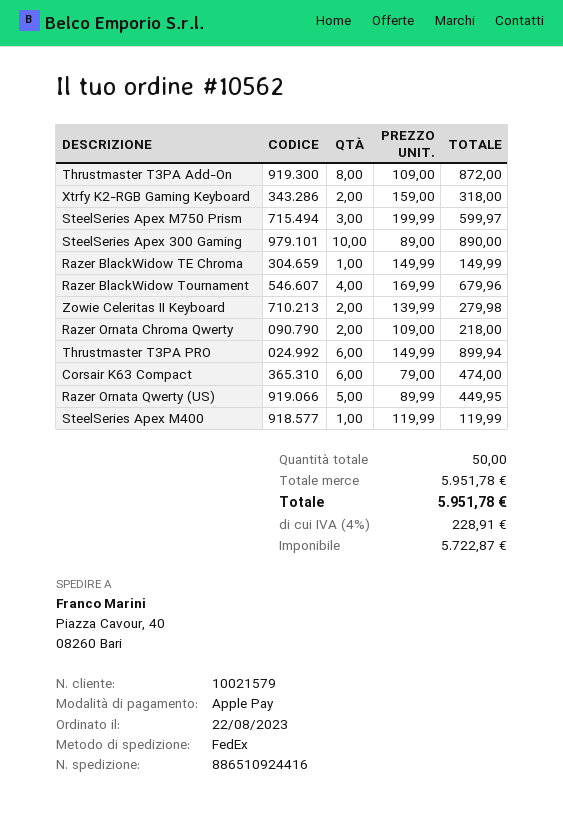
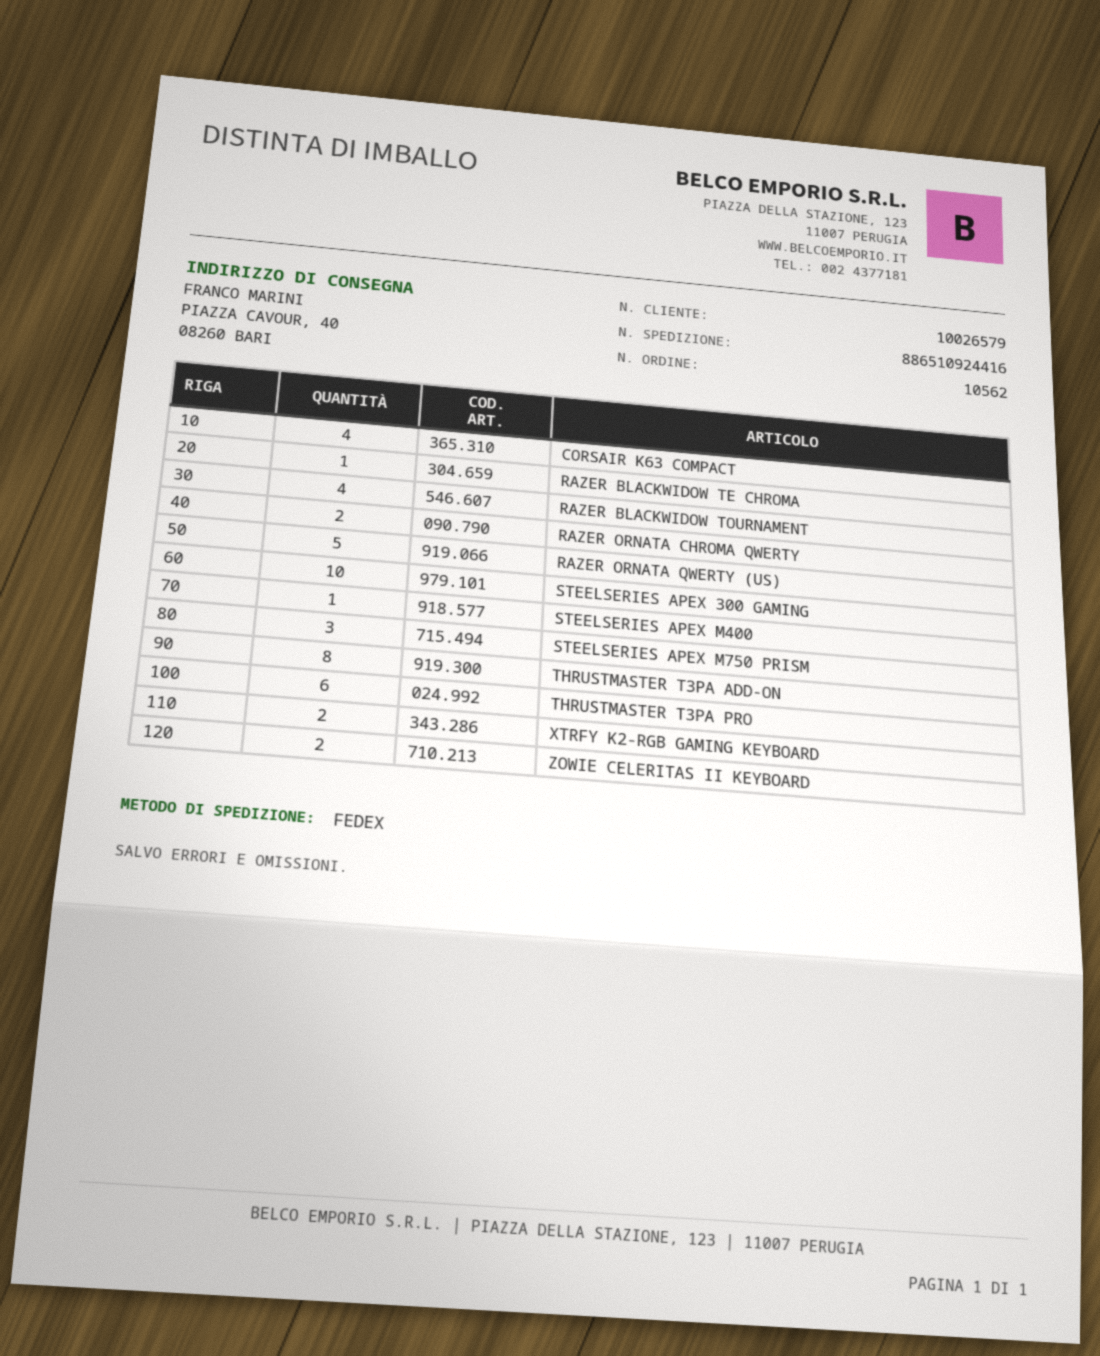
customer number: 10021579 -> 10026579
Corsair K63 Compact: 6 -> 4

